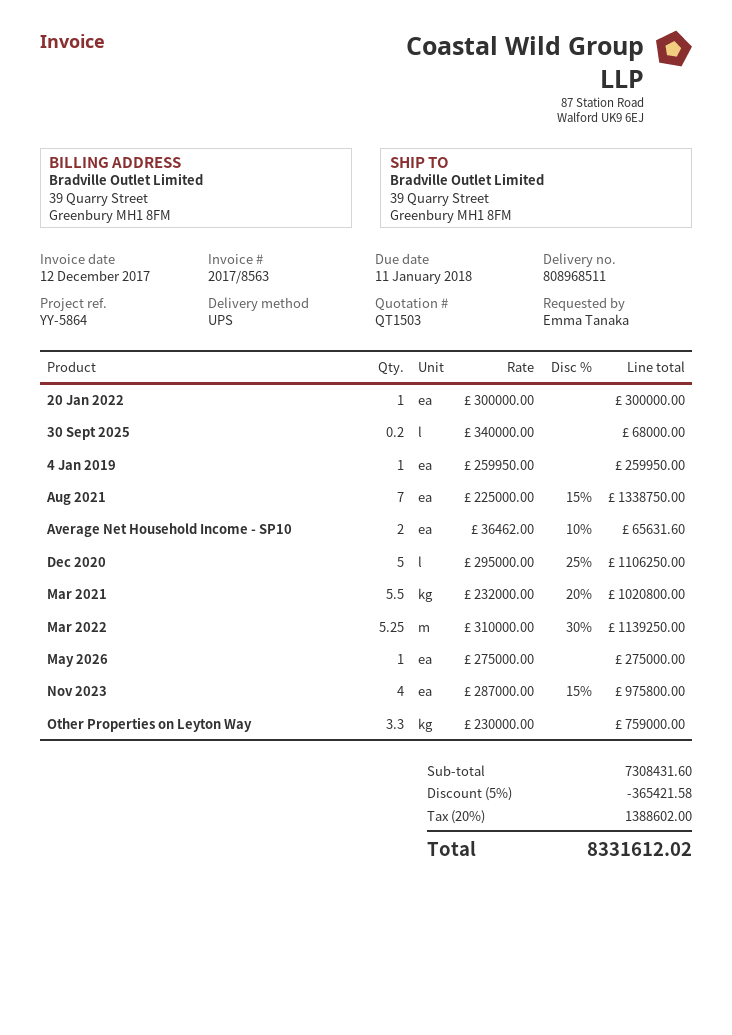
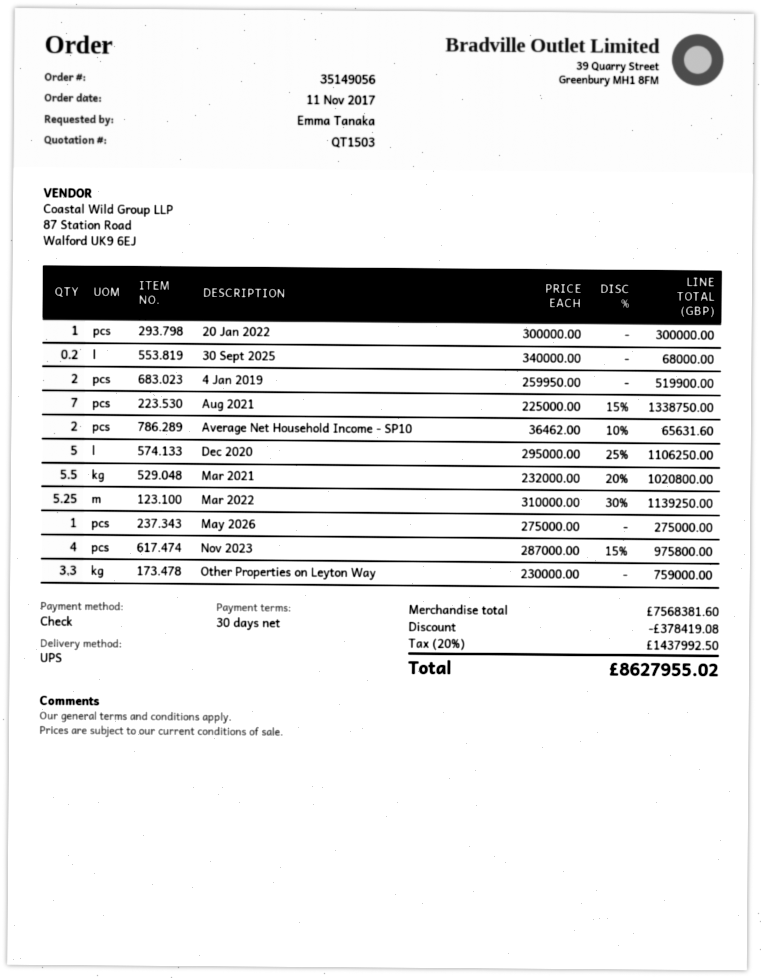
4 Jan 2019: 1 x 259950.00 = 259950.00 -> 2 x 259950.00 = 519900.00
subtotal: 7308431.60 -> 7568381.60
discount: 365421.58 -> 378419.08
tax: 20% = 1388602.00 -> 20% = 1437992.50
total: 8331612.02 -> 8627955.02

